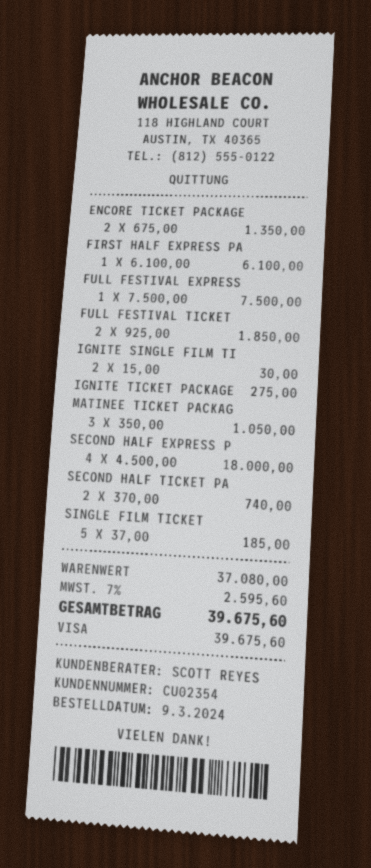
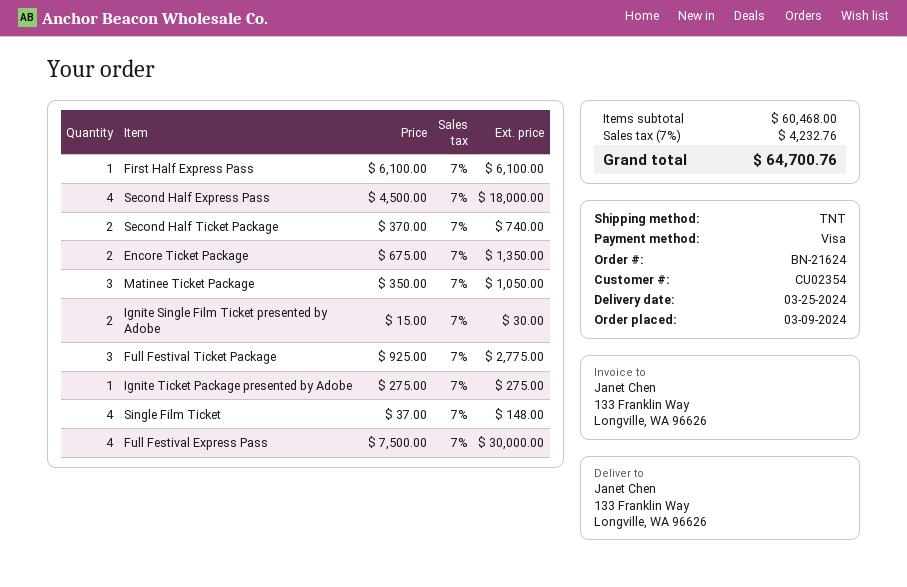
FULL FESTIVAL EXPRESS: 1 x 7500.00 = 7500.00 -> 4 x 7500.00 = 30000.00
FULL FESTIVAL TICKET: 2 x 925.00 = 1850.00 -> 3 x 925.00 = 2775.00
SINGLE FILM TICKET: 5 x 37.00 = 185.00 -> 4 x 37.00 = 148.00
subtotal: 37080.00 -> 60468.00
tax: 7% = 2595.60 -> 7% = 4232.76
total: 39675.60 -> 64700.76

